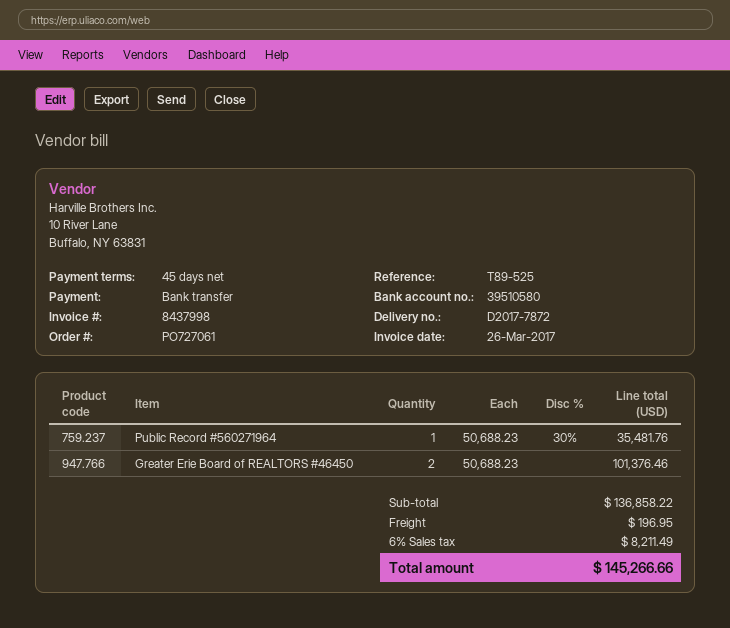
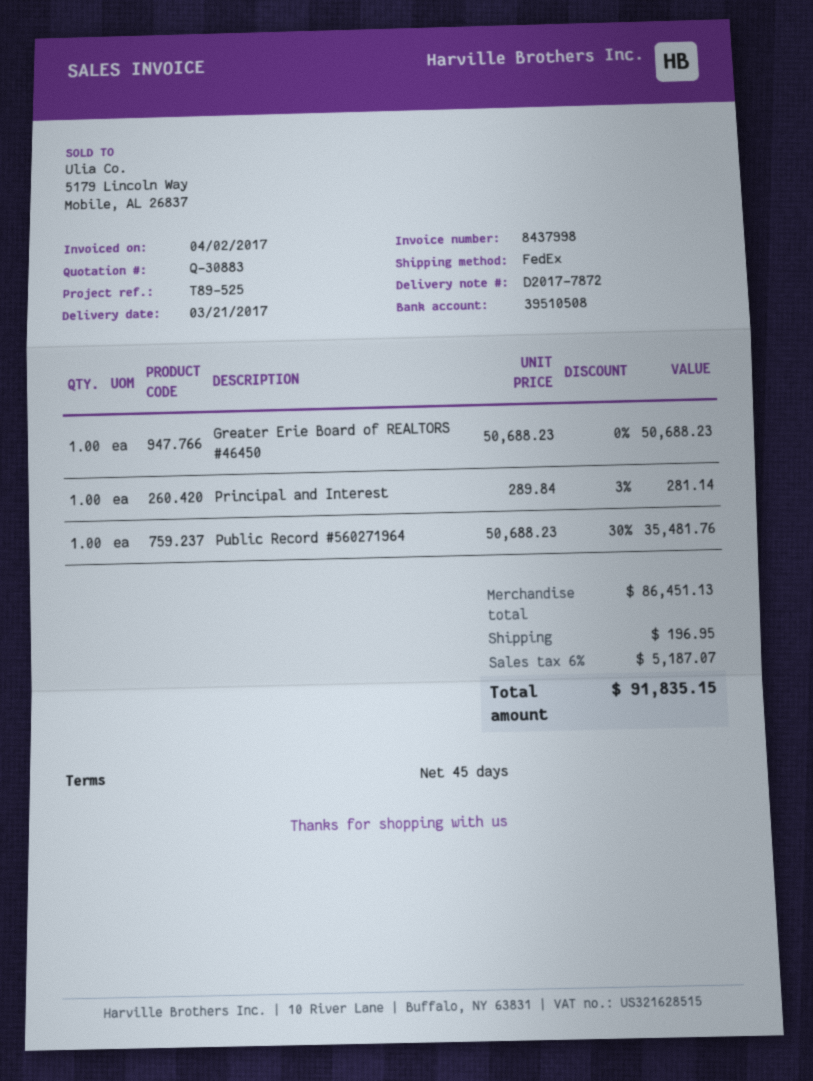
invoice date: 2017-03-26 -> 2017-04-02
bank account: 39510580 -> 39510508
Greater Erie Board of REALTORS #46450: 2 x 50688.23 = 101376.46 -> 1 x 50688.23 = 50688.23
Principal and Interest: none -> 1 x 289.84 - 3% = 281.14
subtotal: 136858.22 -> 86451.13
tax: 6% = 8211.49 -> 6% = 5187.07
total: 145266.66 -> 91835.15

